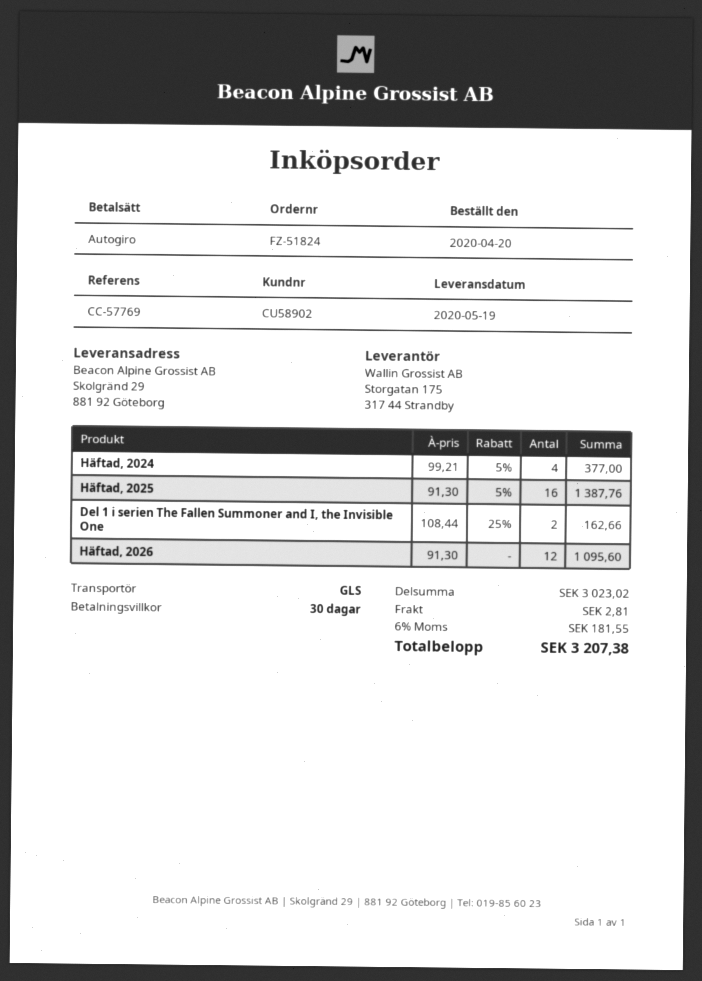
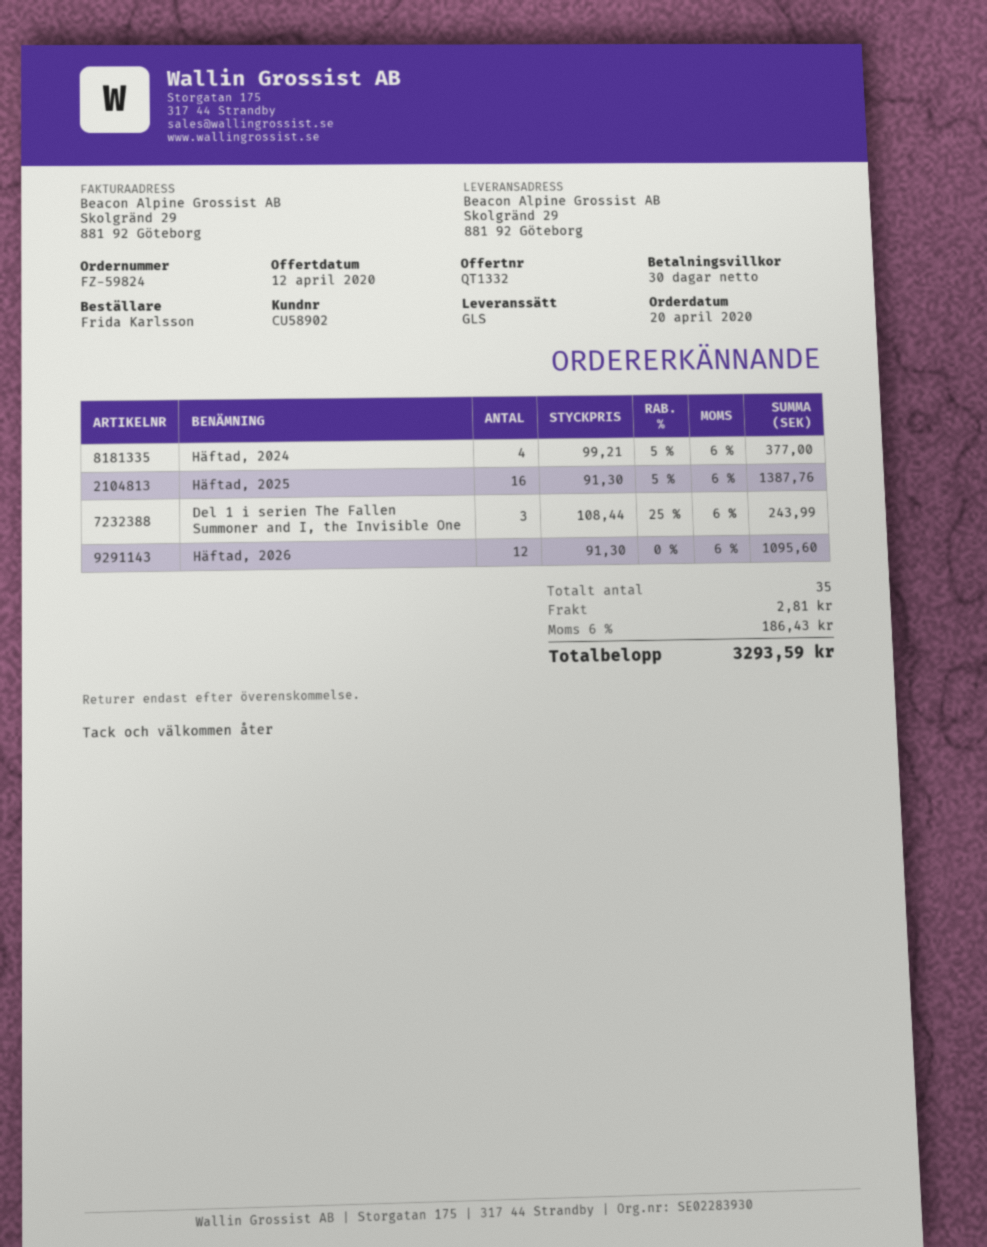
order number: FZ-51824 -> FZ-59824
Del 1 i serien The Fallen Summoner and I, the Invisible One: 2 x 108.44 - 25% = 162.66 -> 3 x 108.44 - 25% = 243.99
tax: 6% = 181.55 -> 6% = 186.43
total: 3207.38 -> 3293.59

